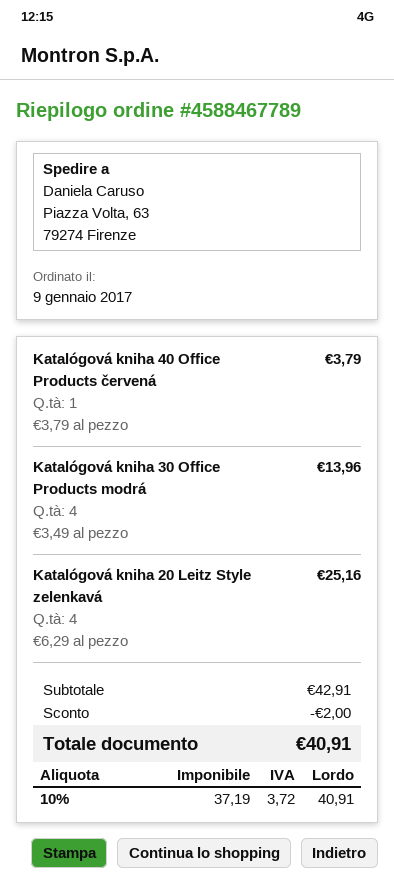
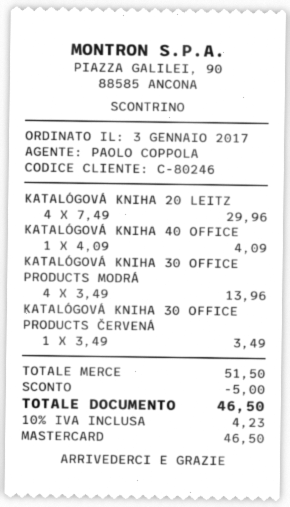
order date: 2017-01-09 -> 2017-01-03
Katalógová kniha 40 Office Products červená: 1 x 3.79 = 3.79 -> 1 x 4.09 = 4.09
Katalógová kniha 20 Leitz Style zelenkavá: 4 x 6.29 = 25.16 -> 4 x 7.49 = 29.96
KATALÓGOVÁ KNIHA 30 OFFICE PRODUCTS ČERVENÁ: none -> 1 x 3.49 = 3.49
subtotal: 42.91 -> 51.50
discount: 2.00 -> 5.00
tax: 10% = 3.72 -> 10% = 4.23
total: 40.91 -> 46.50

